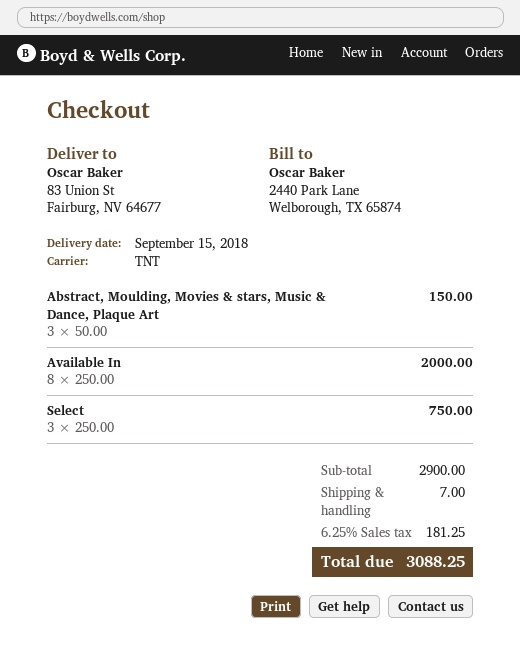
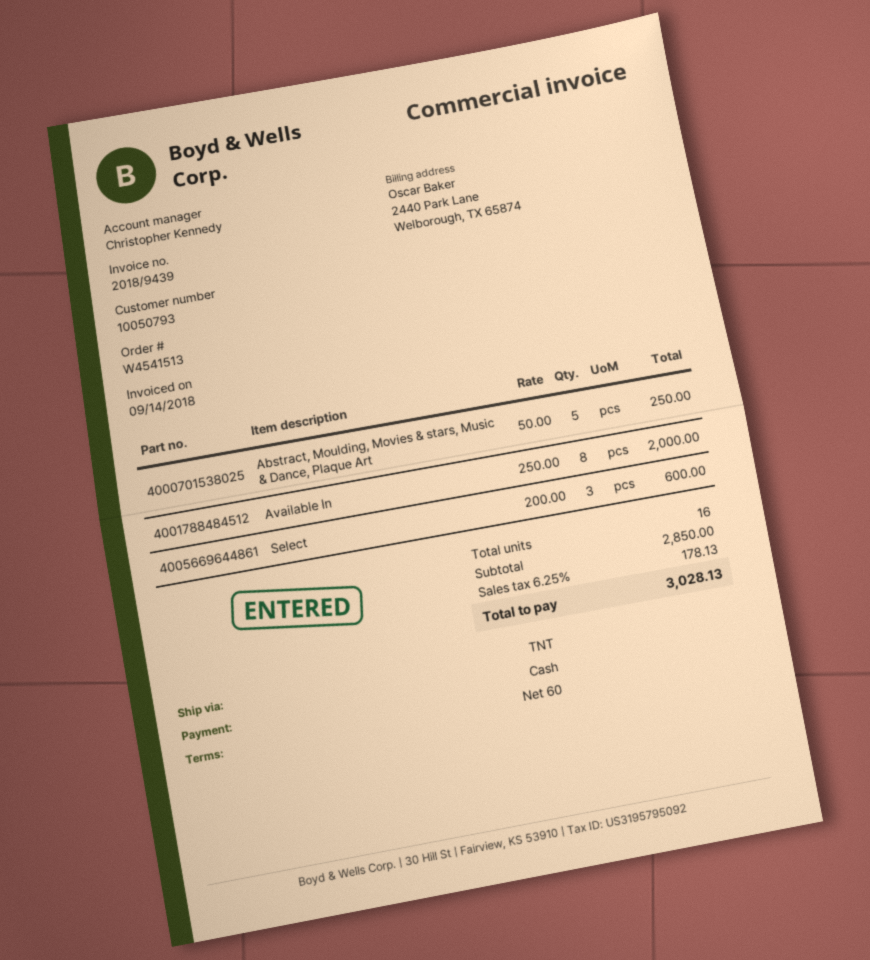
Abstract, Moulding, Movies & stars, Music & Dance, Plaque Art: 3 x 50.00 = 150.00 -> 5 x 50.00 = 250.00
Select: 3 x 250.00 = 750.00 -> 3 x 200.00 = 600.00
subtotal: 2900.00 -> 2850.00
shipping: 7.00 -> none
tax: 6.25% = 181.25 -> 6.25% = 178.13
total: 3088.25 -> 3028.13

